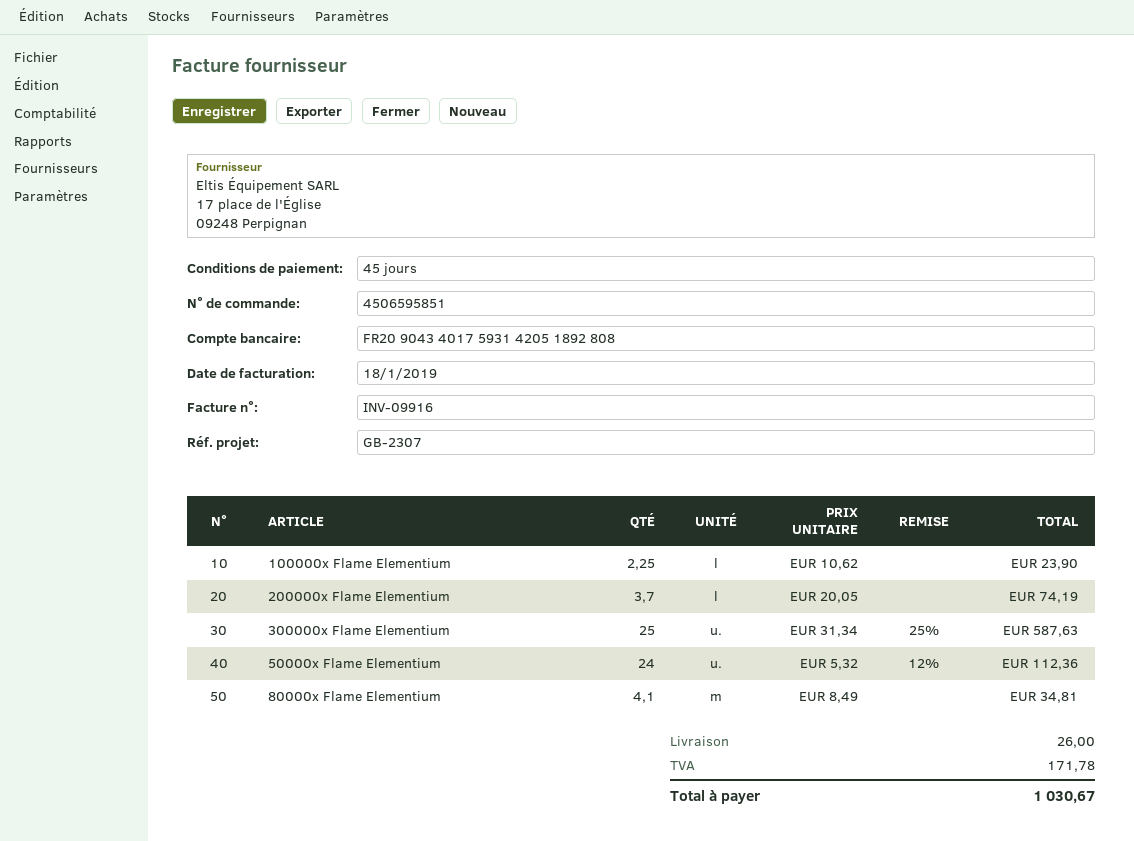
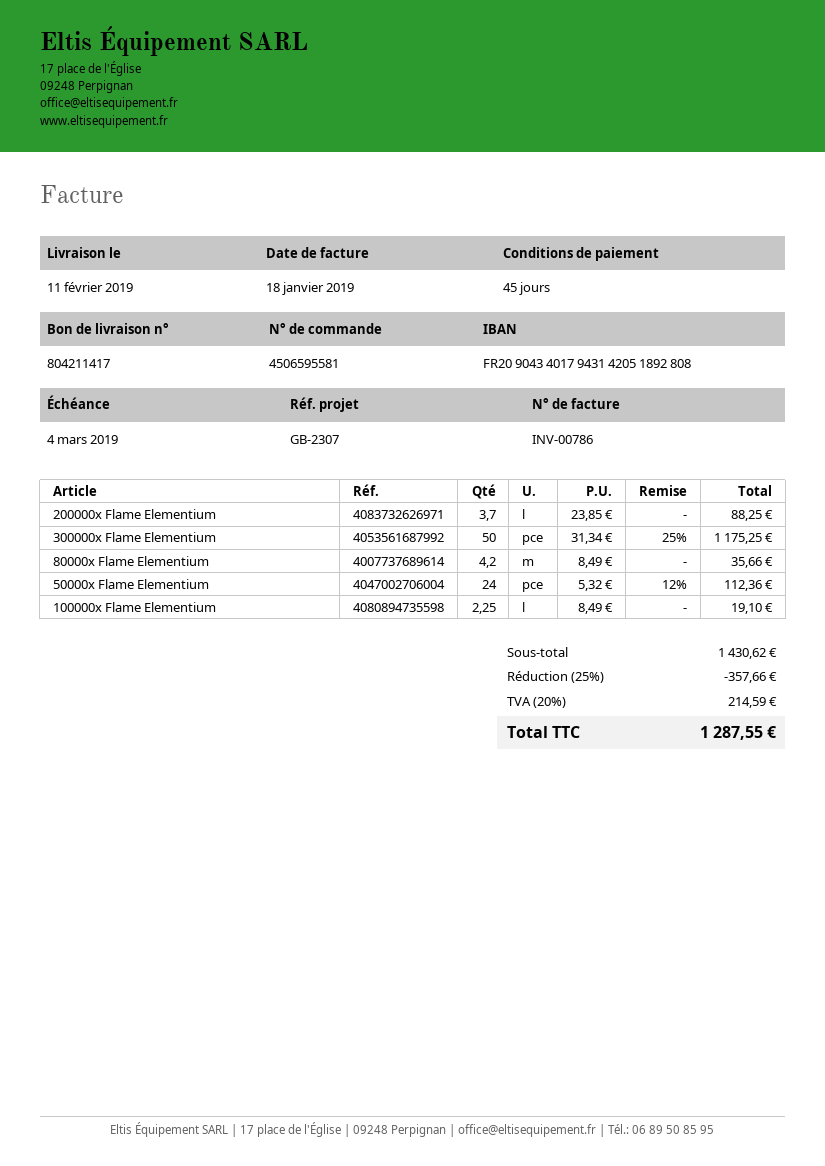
order number: 4506595851 -> 4506595581
invoice number: INV-09916 -> INV-00786
bank account: FR2090434017593142051892808 -> FR2090434017943142051892808
100000x Flame Elementium: 2.25 x 10.62 = 23.90 -> 2.25 x 8.49 = 19.10
200000x Flame Elementium: 3.7 x 20.05 = 74.19 -> 3.7 x 23.85 = 88.25
300000x Flame Elementium: 25 x 31.34 - 25% = 587.63 -> 50 x 31.34 - 25% = 1175.25
80000x Flame Elementium: 4.1 x 8.49 = 34.81 -> 4.2 x 8.49 = 35.66
discount: none -> 25% = 357.66
shipping: 26.00 -> none
tax: 171.78 -> 214.59
total: 1030.67 -> 1287.55

